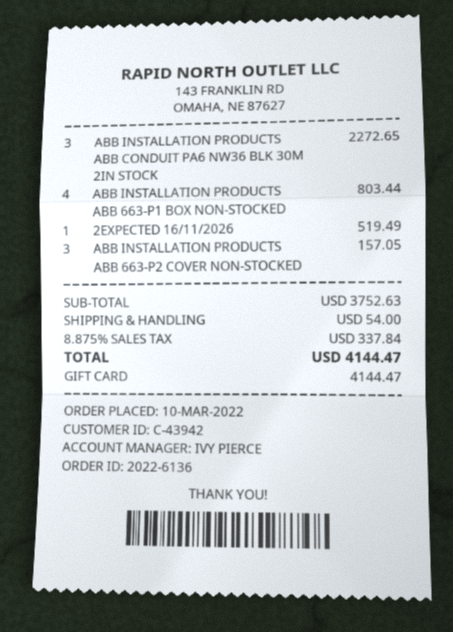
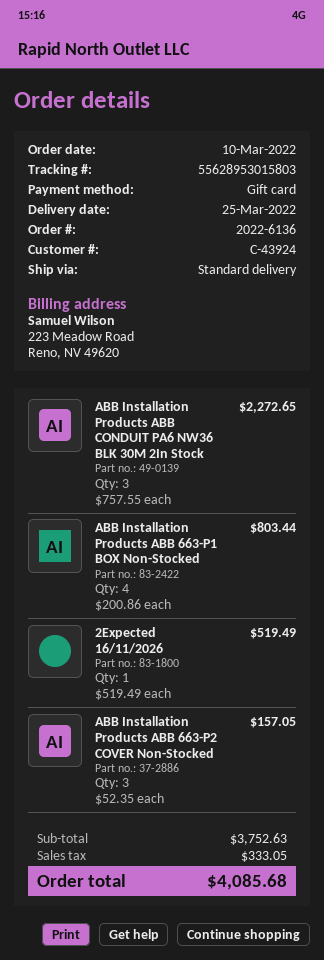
customer number: C-43942 -> C-43924
shipping: 54.00 -> none
tax: 337.84 -> 333.05
total: 4144.47 -> 4085.68

